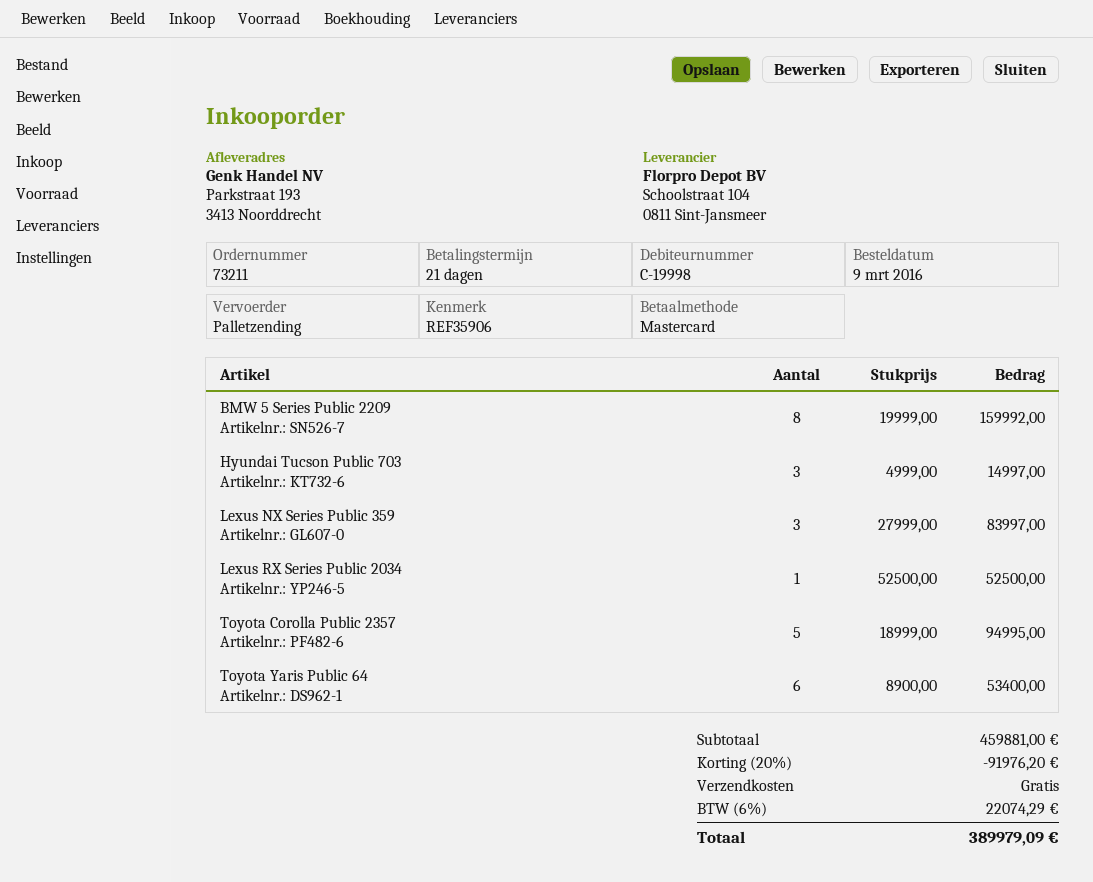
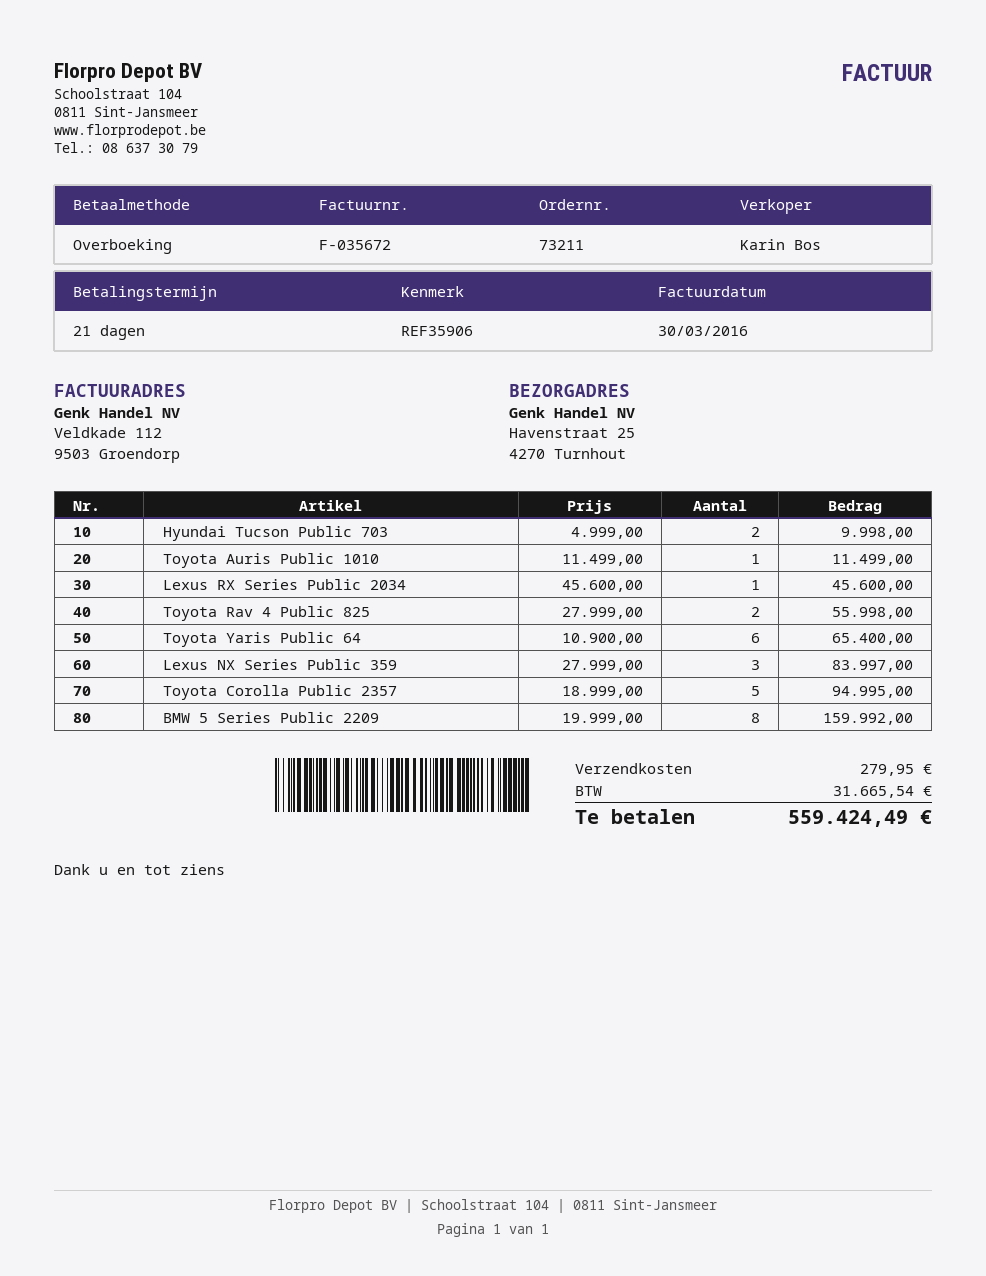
payment method: Mastercard -> bank transfer
ship to: Parkstraat 193, 3413 Noorddrecht -> Havenstraat 25, 4270 Turnhout
Hyundai Tucson Public 703: 3 x 4999.00 = 14997.00 -> 2 x 4999.00 = 9998.00
Lexus RX Series Public 2034: 1 x 52500.00 = 52500.00 -> 1 x 45600.00 = 45600.00
Toyota Yaris Public 64: 6 x 8900.00 = 53400.00 -> 6 x 10900.00 = 65400.00
Toyota Auris Public 1010: none -> 1 x 11499.00 = 11499.00
Toyota Rav 4 Public 825: none -> 2 x 27999.00 = 55998.00
discount: 20% = 91976.20 -> none
shipping: 0.00 -> 279.95
tax: 22074.29 -> 31665.54
total: 389979.09 -> 559424.49

